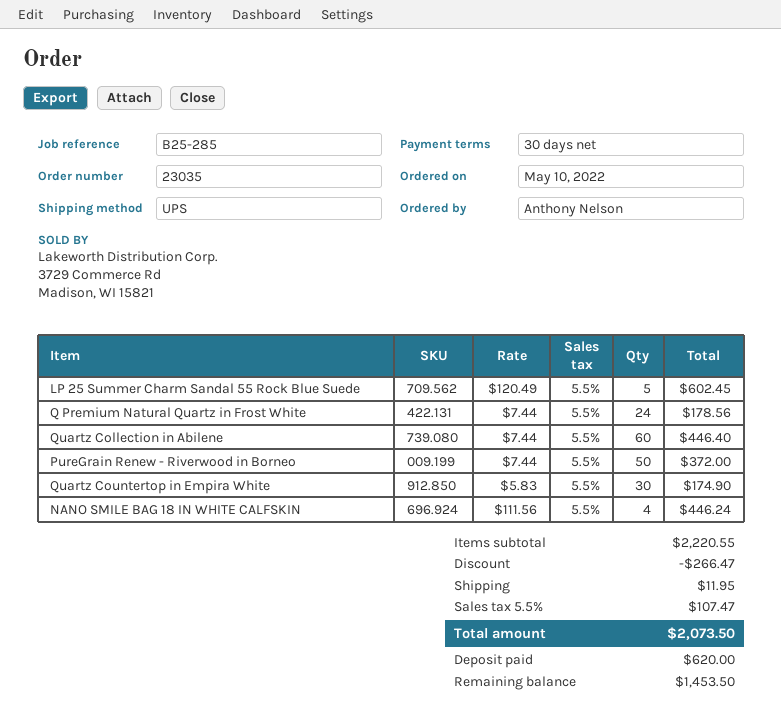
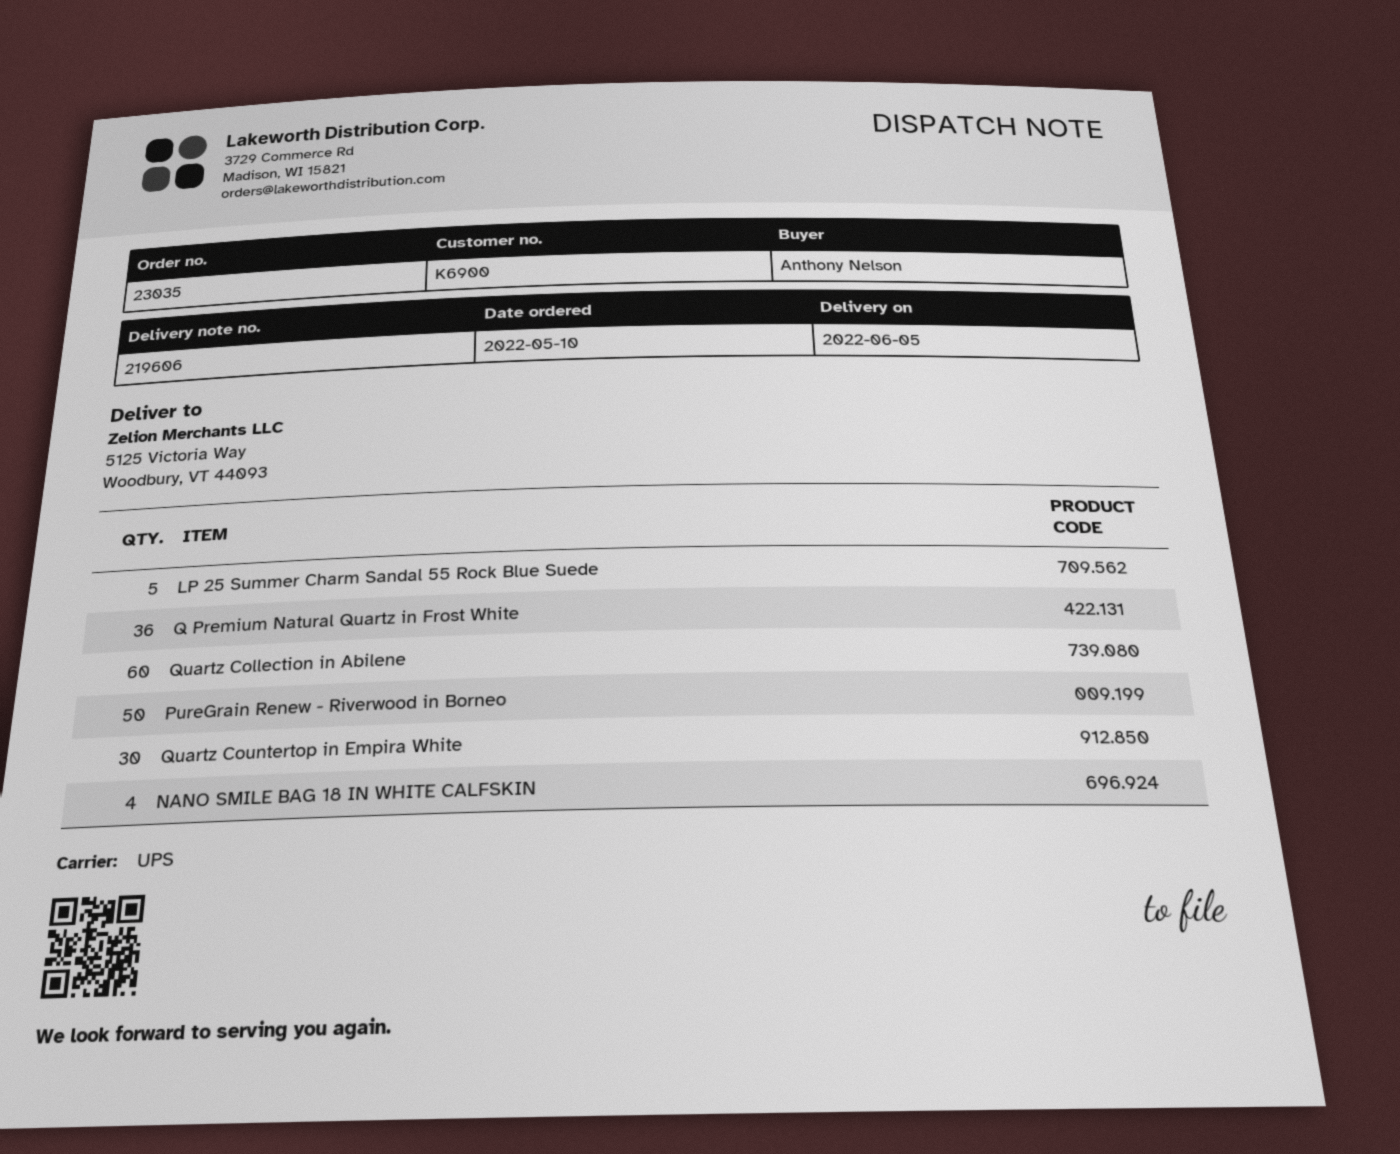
Q Premium Natural Quartz in Frost White: 24 -> 36

